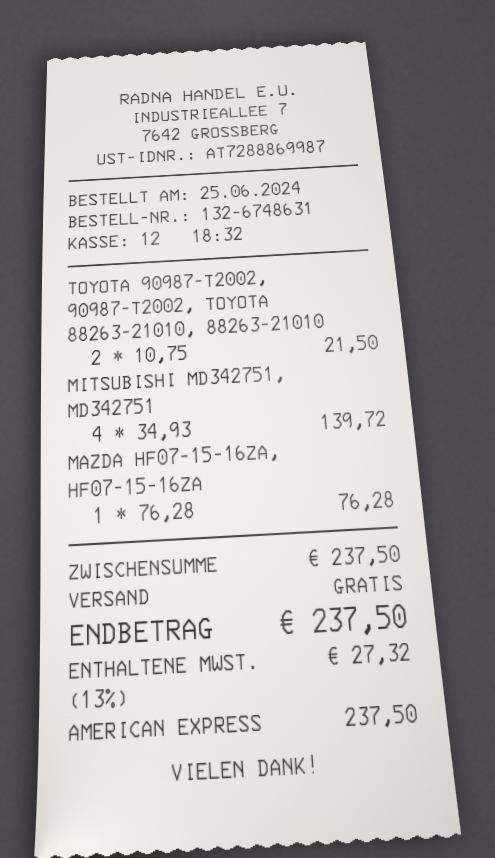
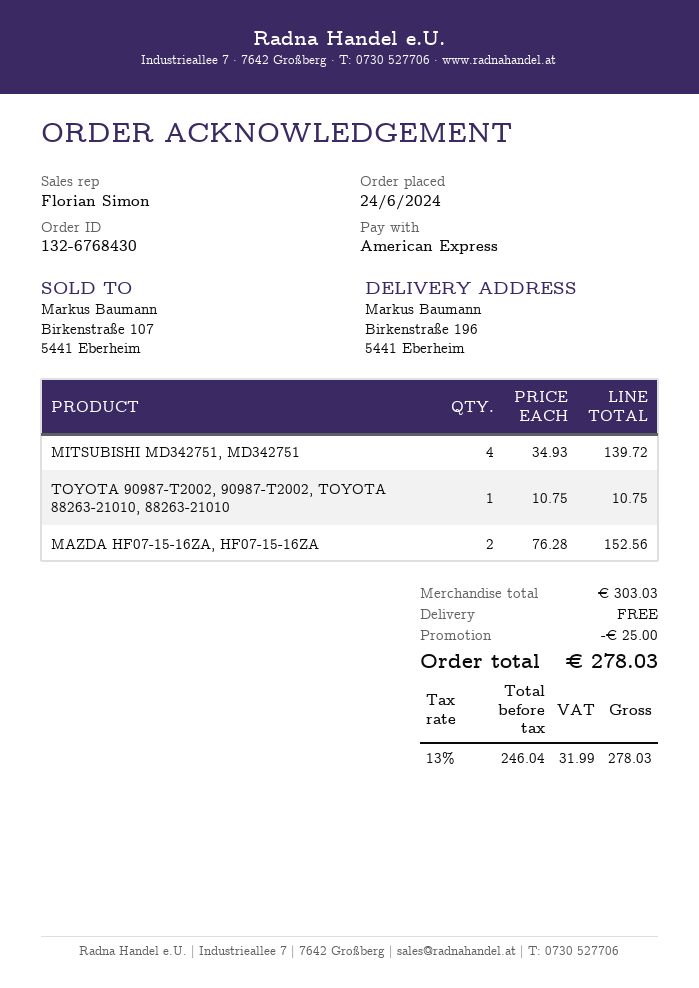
order number: 132-6748631 -> 132-6768430
order date: 2024-06-25 -> 2024-06-24
TOYOTA 90987-T2002, 90987-T2002, TOYOTA 88263-21010, 88263-21010: 2 x 10.75 = 21.50 -> 1 x 10.75 = 10.75
MAZDA HF07-15-16ZA, HF07-15-16ZA: 1 x 76.28 = 76.28 -> 2 x 76.28 = 152.56
subtotal: 237.50 -> 303.03
discount: none -> 25.00
tax: 13% = 27.32 -> 13% = 31.99
total: 237.50 -> 278.03

